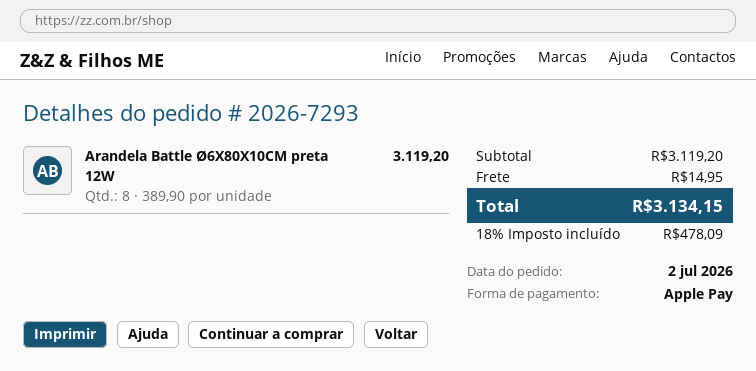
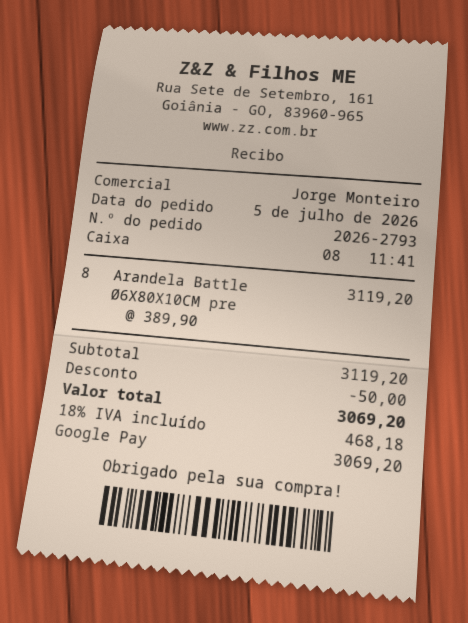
order number: 2026-7293 -> 2026-2793
order date: 2026-07-02 -> 2026-07-05
payment method: Apple Pay -> Google Pay
discount: none -> 50.00
shipping: 14.95 -> none
tax: 18% = 478.09 -> 18% = 468.18
total: 3134.15 -> 3069.20

